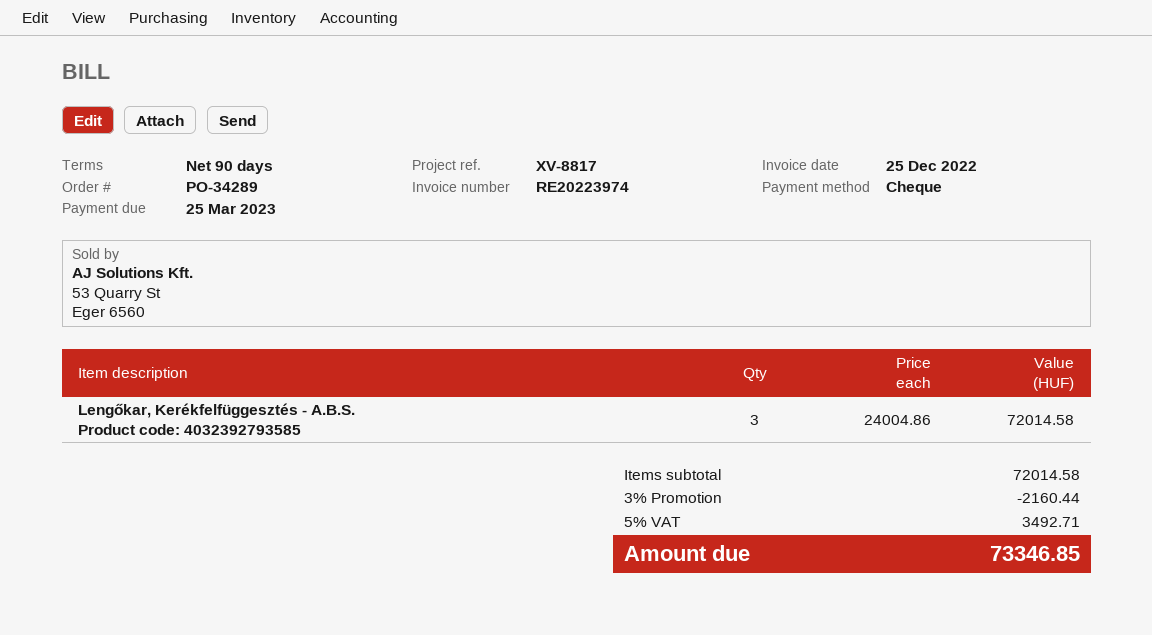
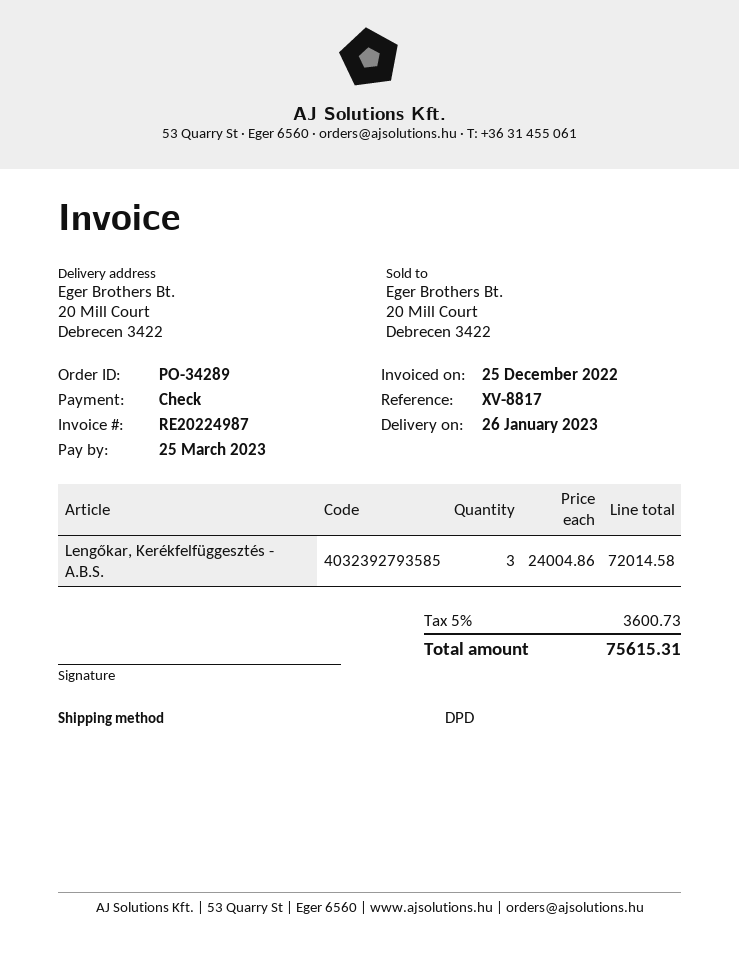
invoice number: RE20223974 -> RE20224987
discount: 3% = 2160.44 -> none
tax: 5% = 3492.71 -> 5% = 3600.73
total: 73346.85 -> 75615.31

